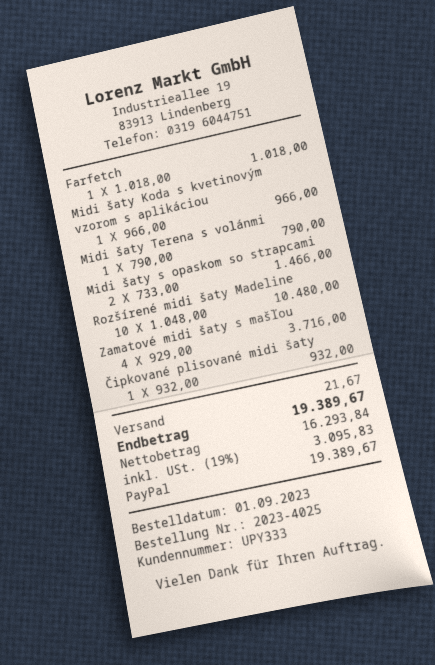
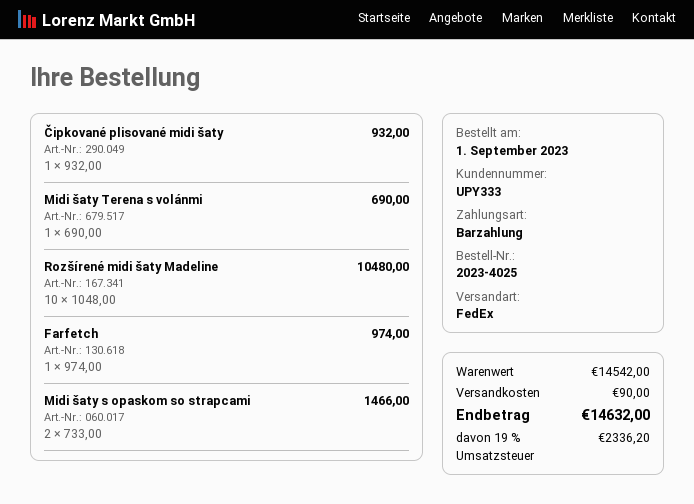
payment method: PayPal -> cash
Farfetch: 1 x 1018.00 = 1018.00 -> 1 x 974.00 = 974.00
Midi šaty Koda s kvetinovým vzorom s aplikáciou: 1 x 966.00 = 966.00 -> none
Midi šaty Terena s volánmi: 1 x 790.00 = 790.00 -> 1 x 690.00 = 690.00
Zamatové midi šaty s mašľou: 4 x 929.00 = 3716.00 -> none
shipping: 21.67 -> 90.00
tax: 19% = 3095.83 -> 19% = 2336.20
total: 19389.67 -> 14632.00

